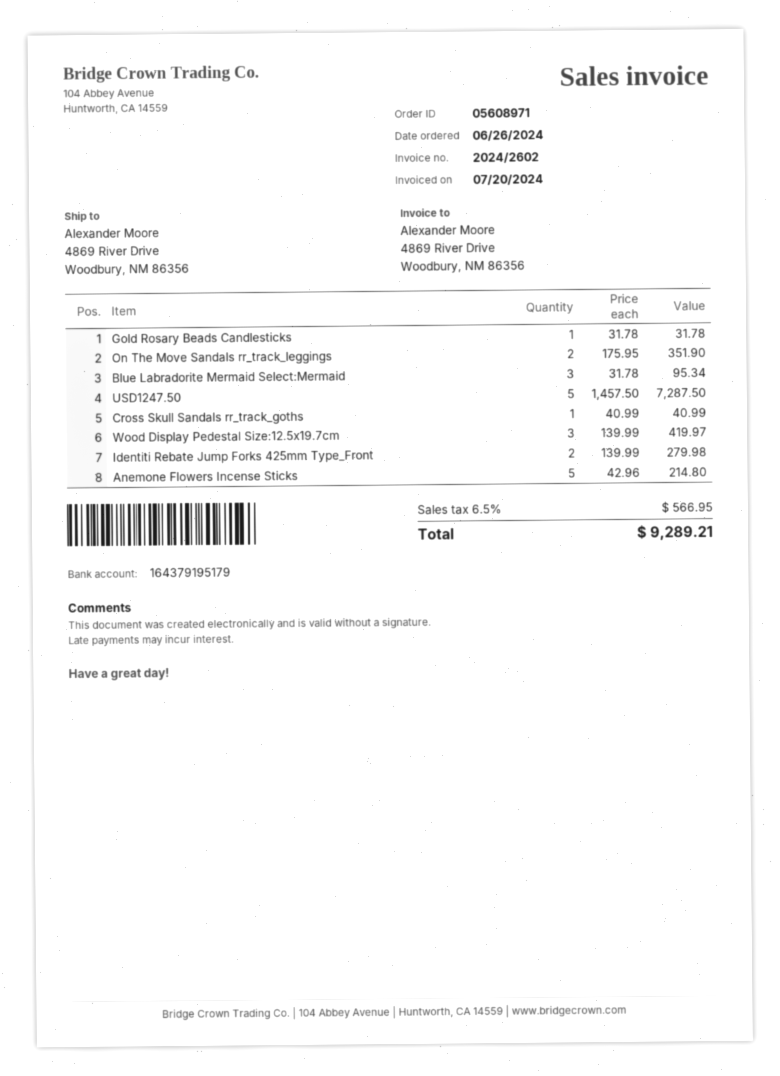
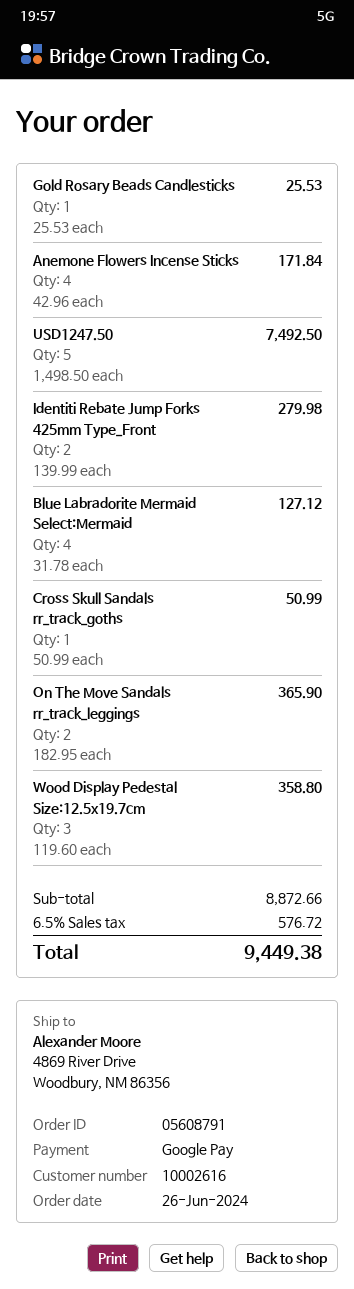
order number: 05608971 -> 05608791
Gold Rosary Beads Candlesticks: 1 x 31.78 = 31.78 -> 1 x 25.53 = 25.53
On The Move Sandals rr_track_leggings: 2 x 175.95 = 351.90 -> 2 x 182.95 = 365.90
Blue Labradorite Mermaid Select:Mermaid: 3 x 31.78 = 95.34 -> 4 x 31.78 = 127.12
USD1247.50: 5 x 1457.50 = 7287.50 -> 5 x 1498.50 = 7492.50
Cross Skull Sandals rr_track_goths: 1 x 40.99 = 40.99 -> 1 x 50.99 = 50.99
Wood Display Pedestal Size:12.5x19.7cm: 3 x 139.99 = 419.97 -> 3 x 119.60 = 358.80
Anemone Flowers Incense Sticks: 5 x 42.96 = 214.80 -> 4 x 42.96 = 171.84
tax: 6.5% = 566.95 -> 6.5% = 576.72
total: 9289.21 -> 9449.38

